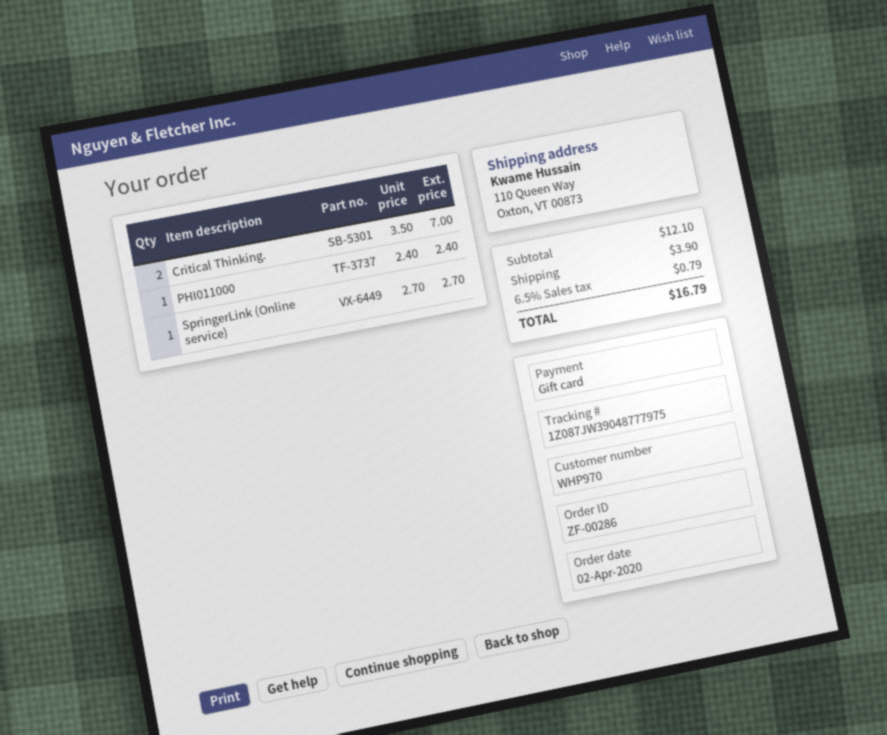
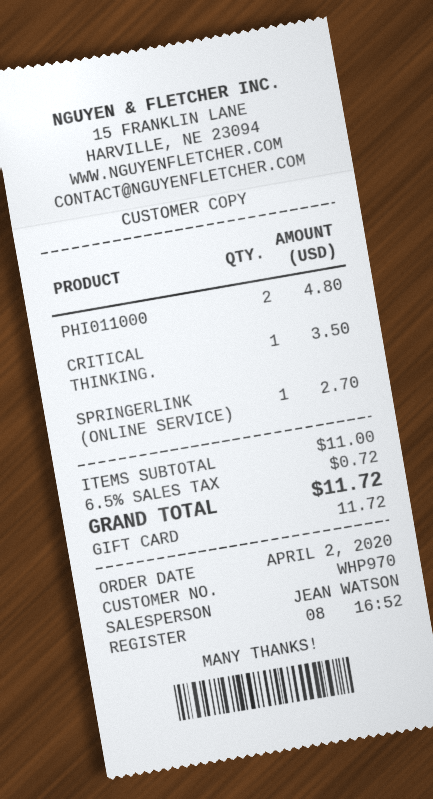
Critical Thinking.: 2 for 7.00 -> 1 for 3.50
PHI011000: 1 for 2.40 -> 2 for 4.80
subtotal: 12.10 -> 11.00
shipping: 3.90 -> none
tax: 6.5% = 0.79 -> 6.5% = 0.72
total: 16.79 -> 11.72

